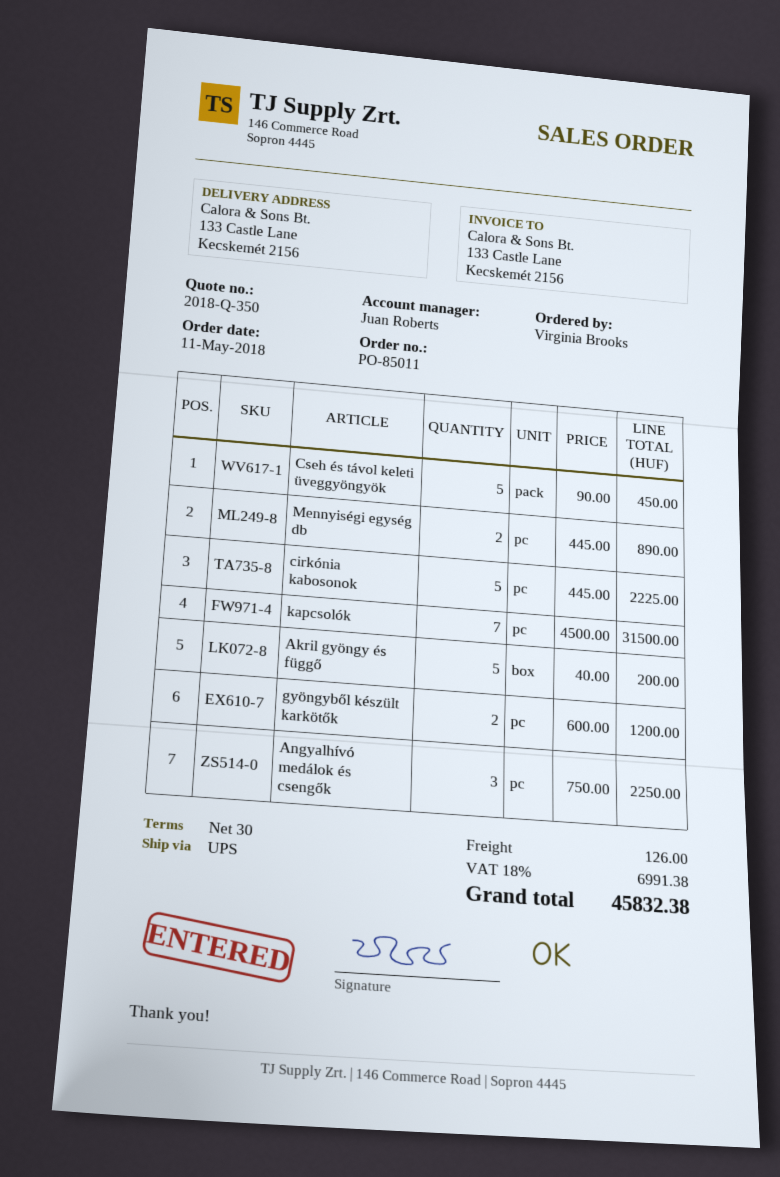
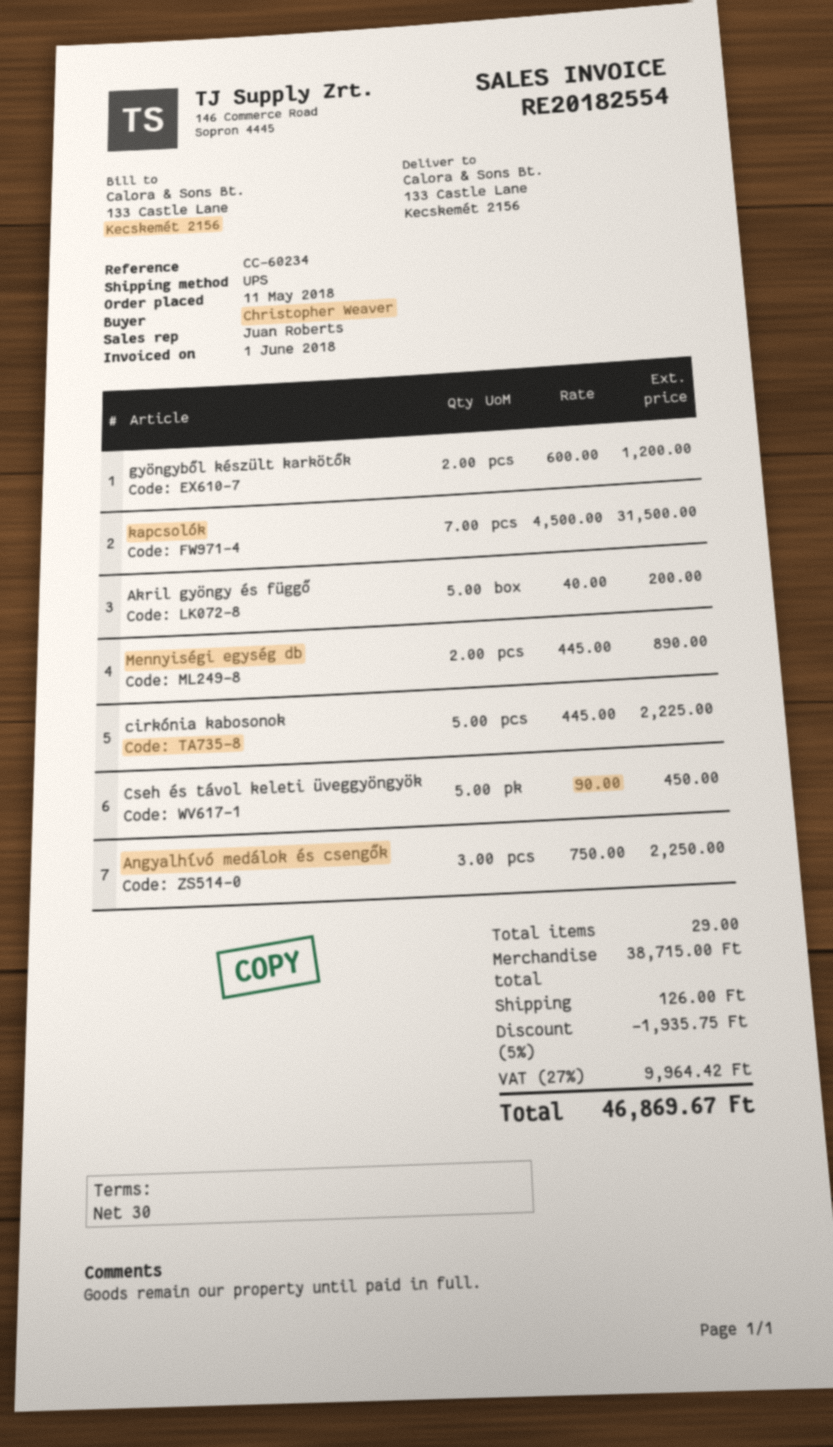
ordered by: Virginia Brooks -> Christopher Weaver
discount: none -> 5% = 1935.75
tax: 18% = 6991.38 -> 27% = 9964.42
total: 45832.38 -> 46869.67

